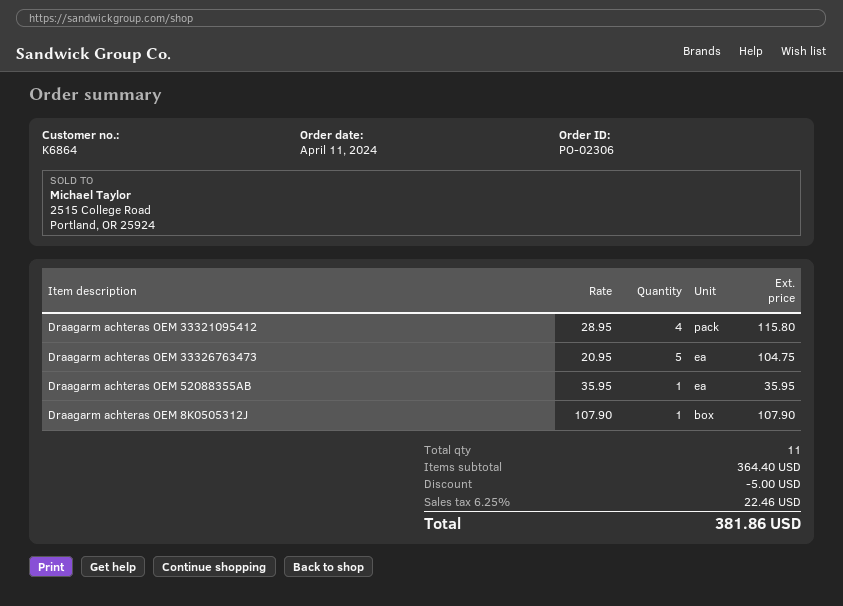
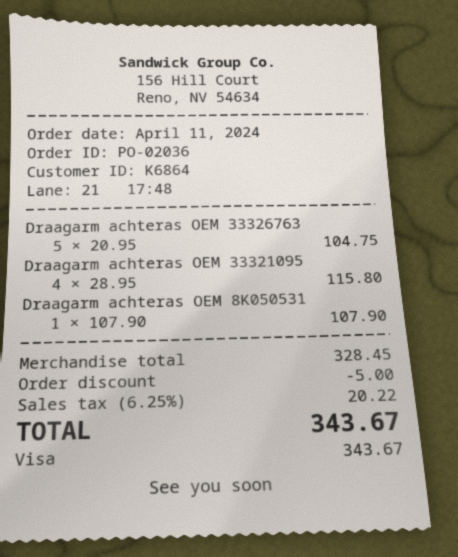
order number: PO-02306 -> PO-02036
Draagarm achteras OEM 52088355AB: 1 x 35.95 = 35.95 -> none
subtotal: 364.40 -> 328.45
tax: 6.25% = 22.46 -> 6.25% = 20.22
total: 381.86 -> 343.67

